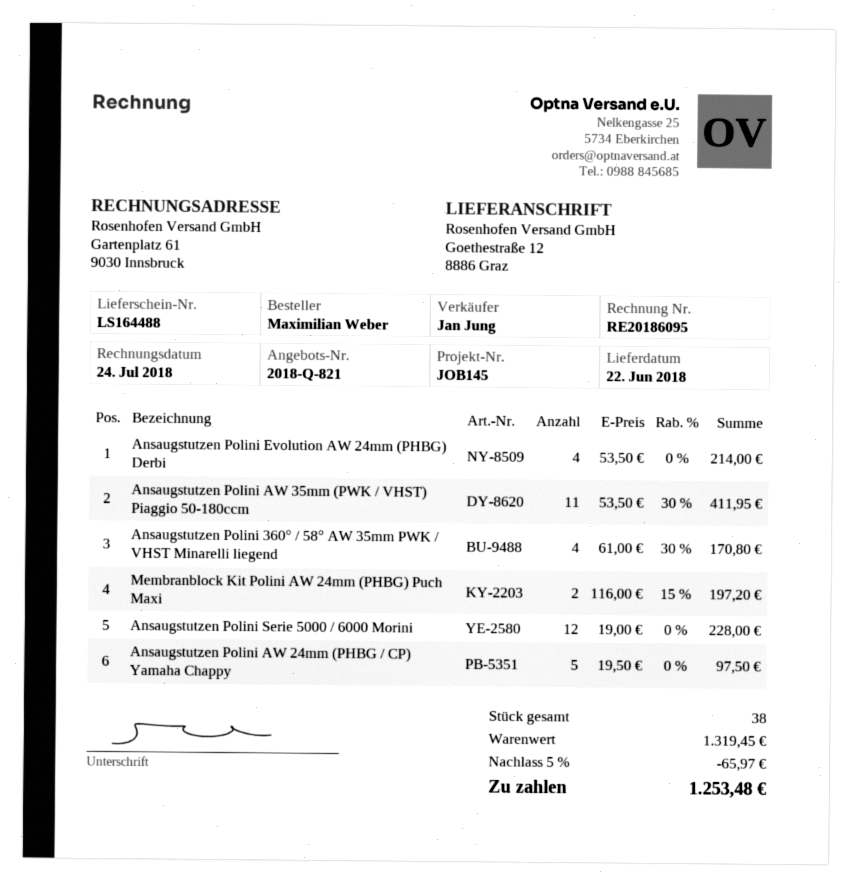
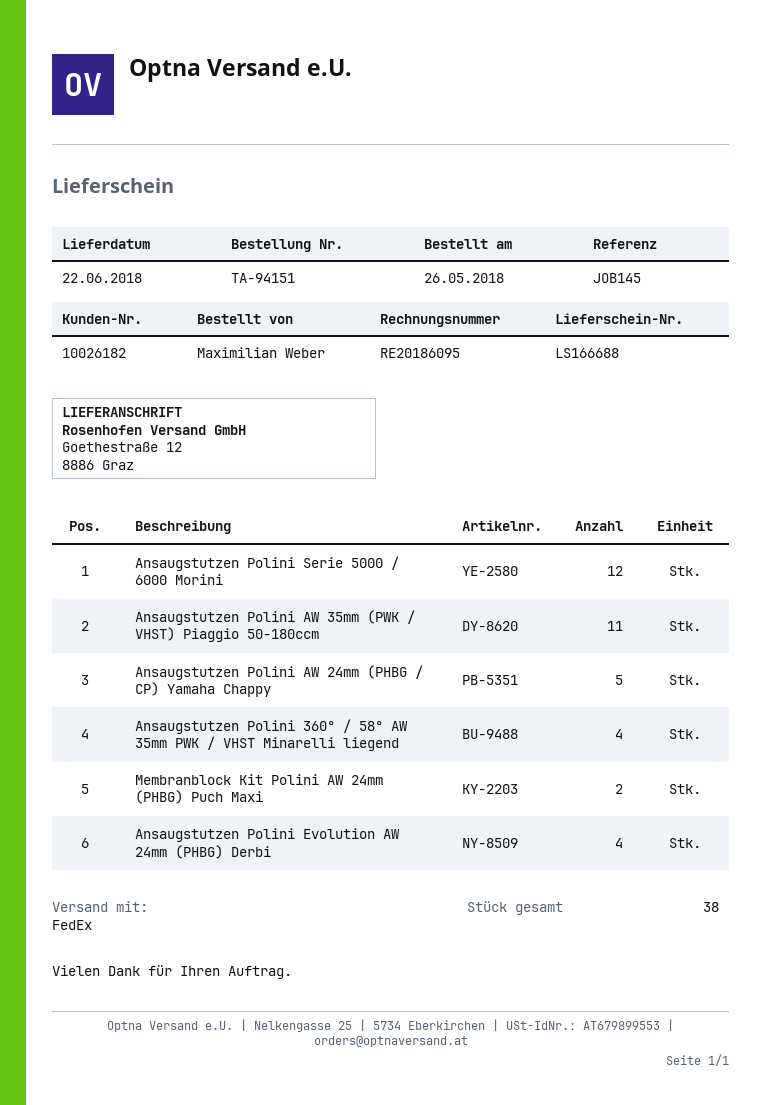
delivery note number: LS164488 -> LS166688

